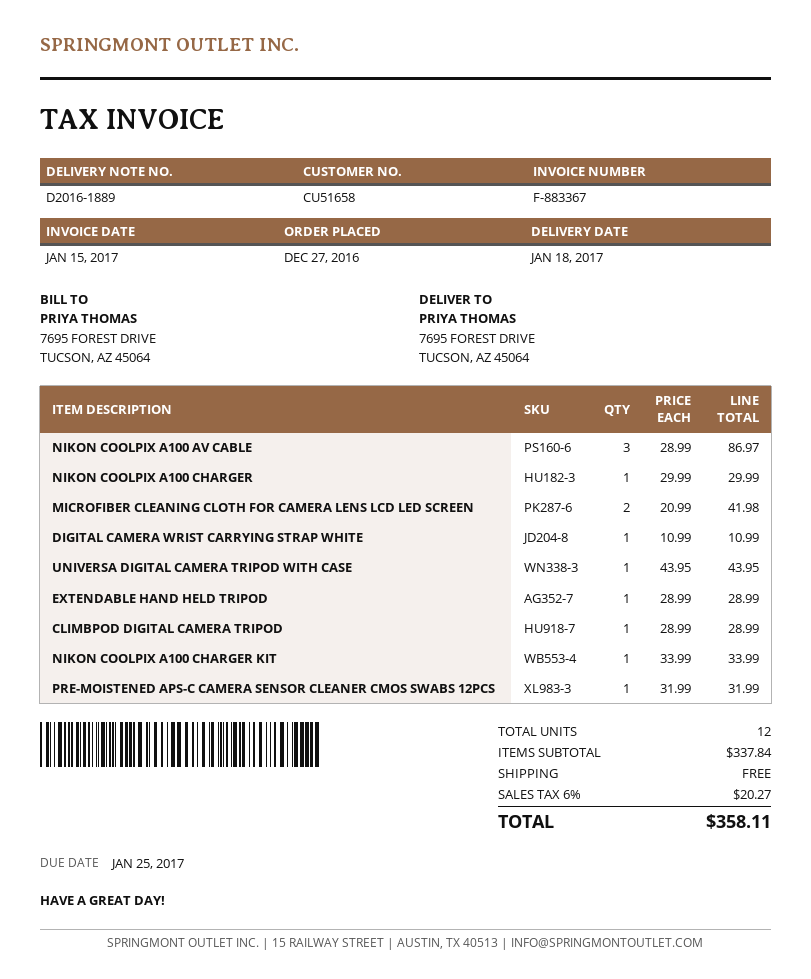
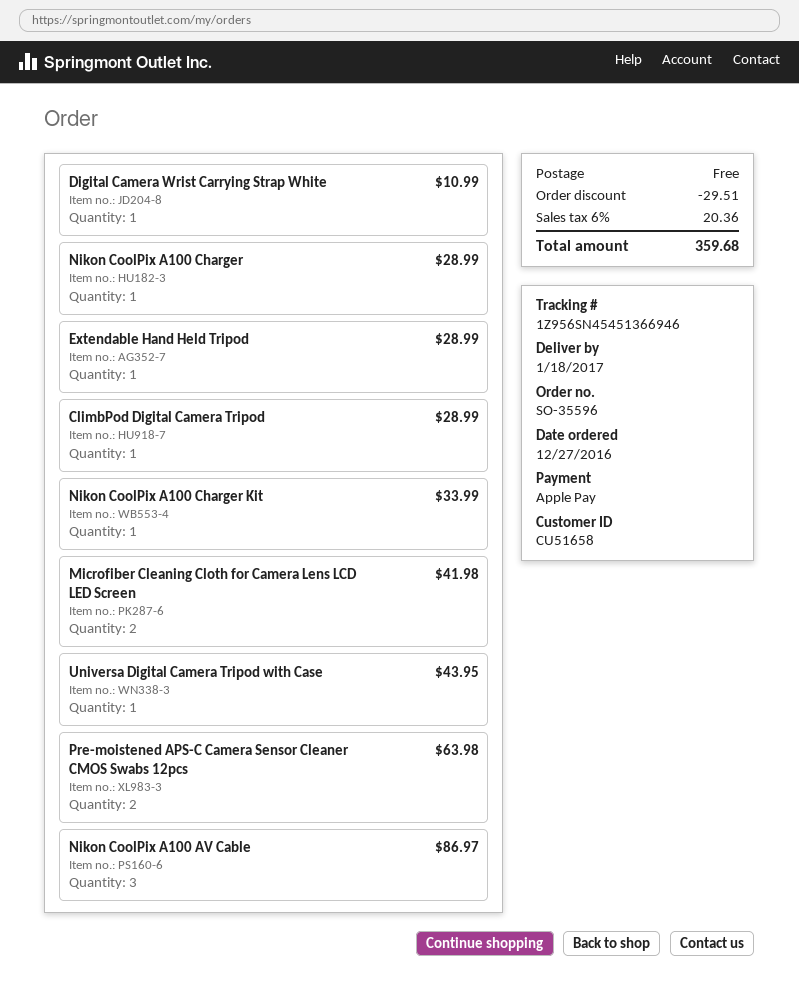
NIKON COOLPIX A100 CHARGER: 1 for 29.99 -> 1 for 28.99
PRE-MOISTENED APS-C CAMERA SENSOR CLEANER CMOS SWABS 12PCS: 1 for 31.99 -> 2 for 63.98
discount: none -> 29.51
tax: 6% = 20.27 -> 6% = 20.36
total: 358.11 -> 359.68

